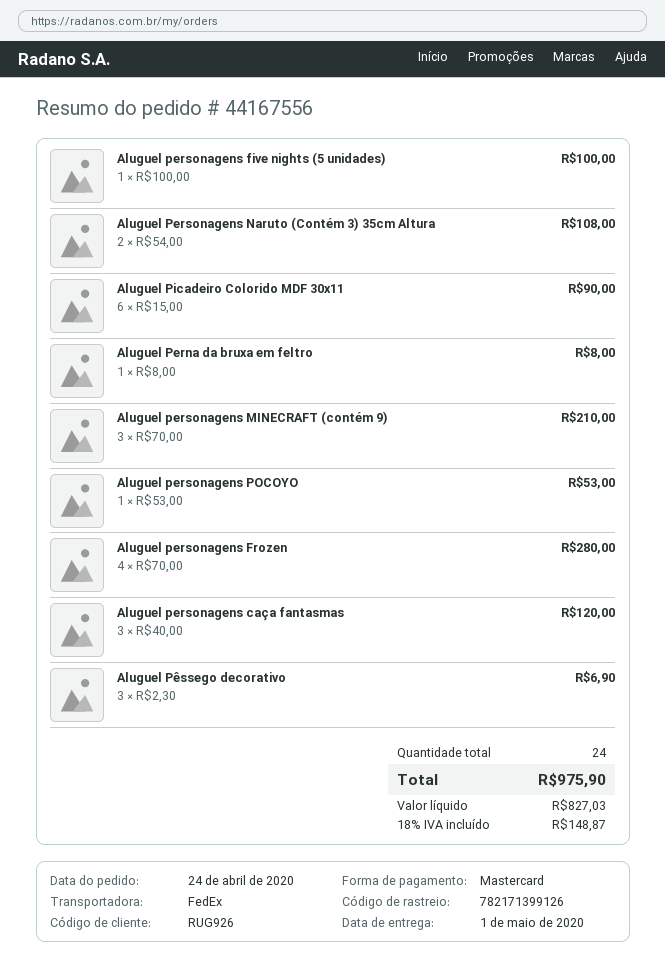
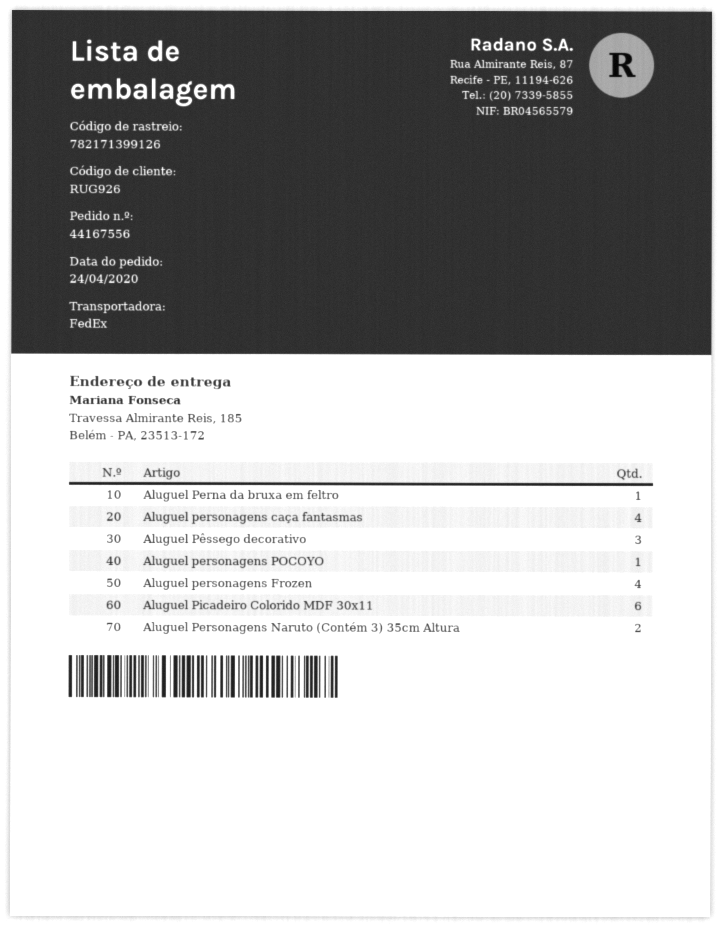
Aluguel personagens five nights (5 unidades): 1 -> none
Aluguel personagens MINECRAFT (contém 9): 3 -> none
Aluguel personagens caça fantasmas: 3 -> 4

